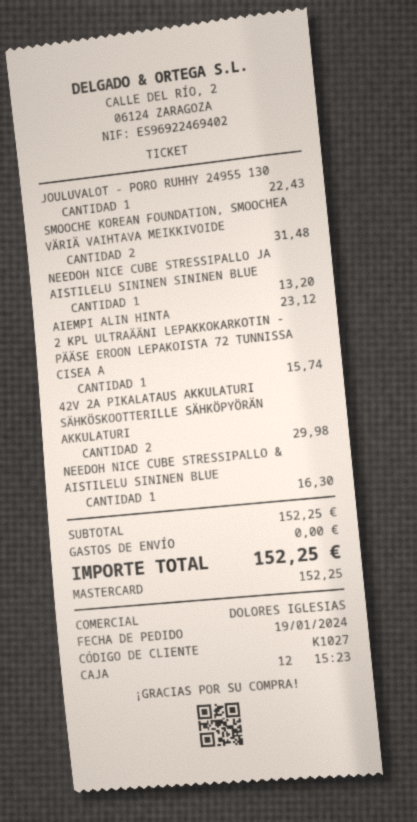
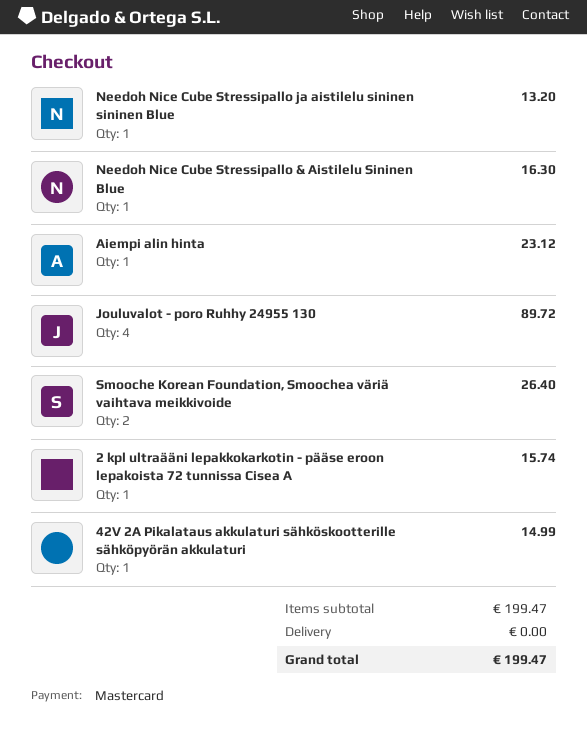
JOULUVALOT - PORO RUHHY 24955 130: 1 for 22.43 -> 4 for 89.72
SMOOCHE KOREAN FOUNDATION, SMOOCHEA VÄRIÄ VAIHTAVA MEIKKIVOIDE: 2 for 31.48 -> 2 for 26.40
42V 2A PIKALATAUS AKKULATURI SÄHKÖSKOOTTERILLE SÄHKÖPYÖRÄN AKKULATURI: 2 for 29.98 -> 1 for 14.99
subtotal: 152.25 -> 199.47
total: 152.25 -> 199.47

